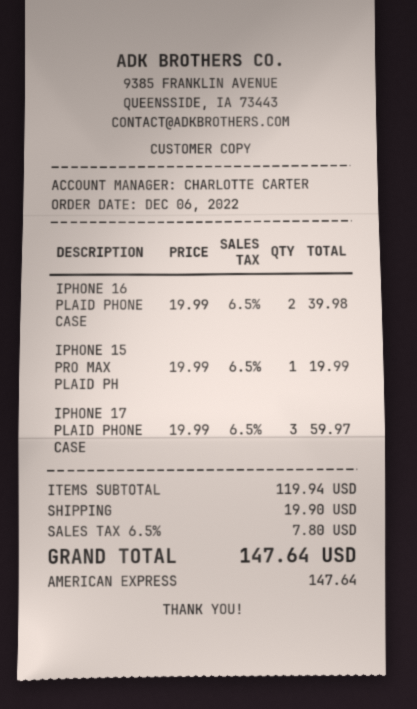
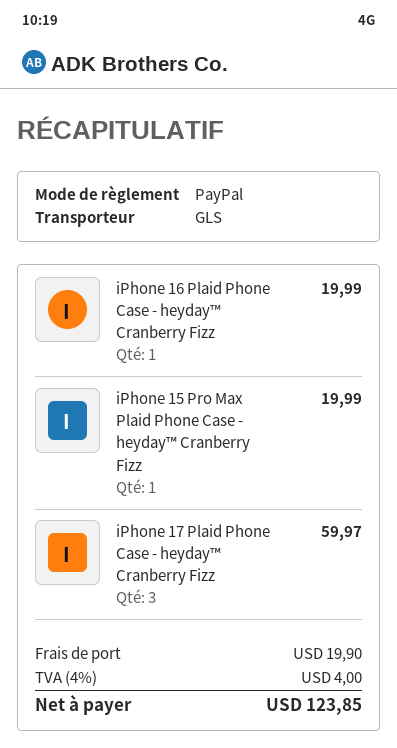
payment method: American Express -> PayPal
IPHONE 16 PLAID PHONE CASE: 2 for 39.98 -> 1 for 19.99
tax: 6.5% = 7.80 -> 4% = 4.00
total: 147.64 -> 123.85

